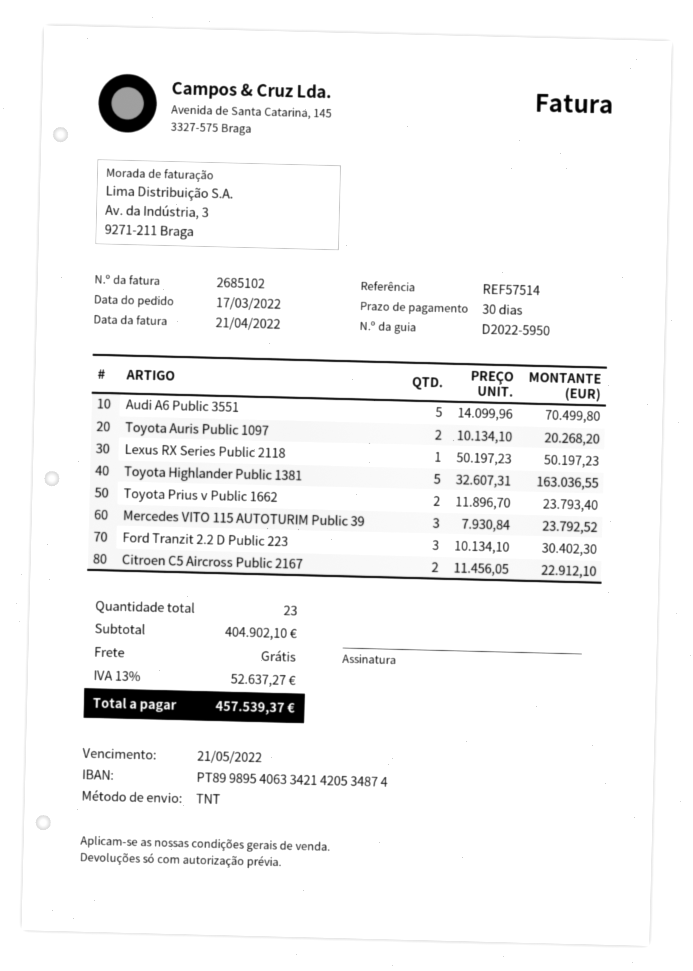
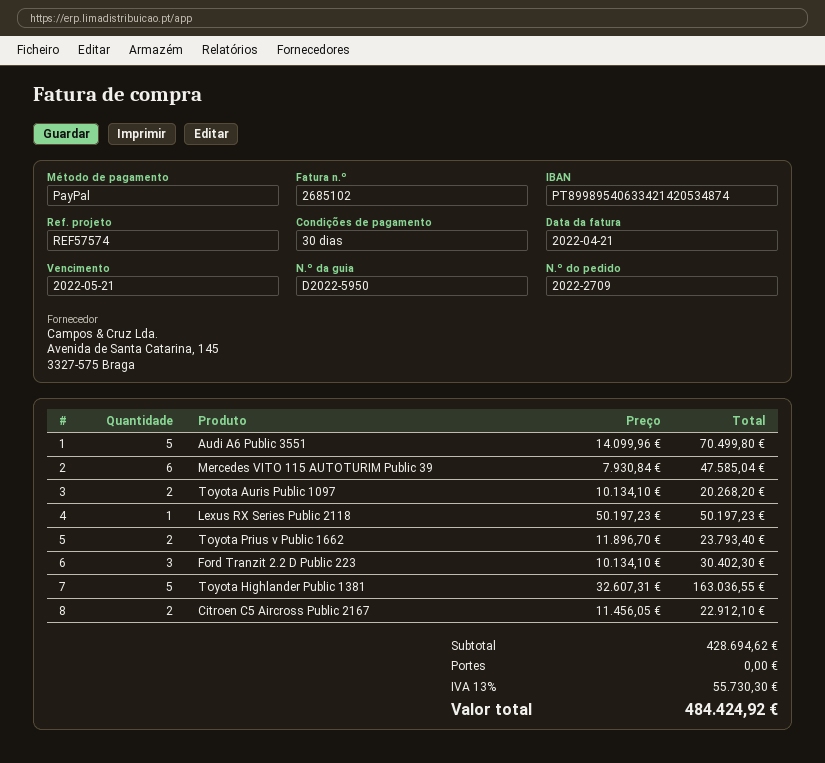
reference: REF57514 -> REF57574
Mercedes VITO 115 AUTOTURIM Public 39: 3 x 7930.84 = 23792.52 -> 6 x 7930.84 = 47585.04
subtotal: 404902.10 -> 428694.62
tax: 13% = 52637.27 -> 13% = 55730.30
total: 457539.37 -> 484424.92

